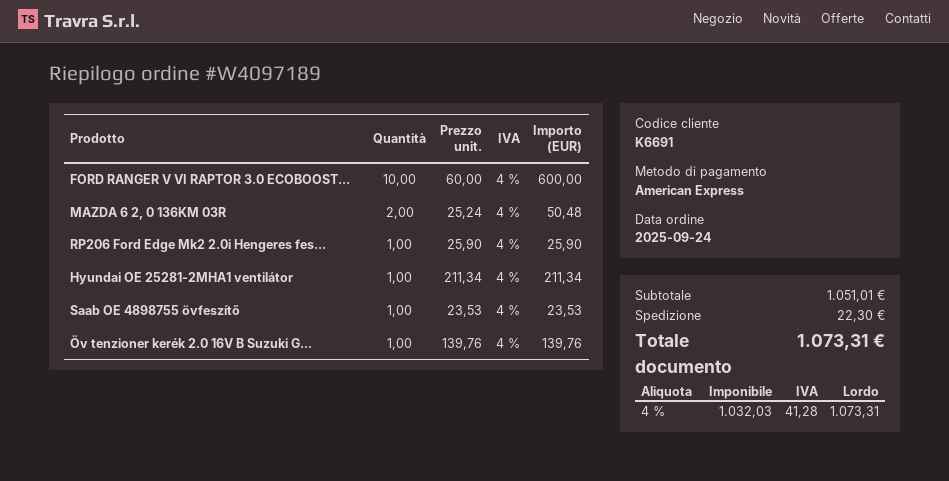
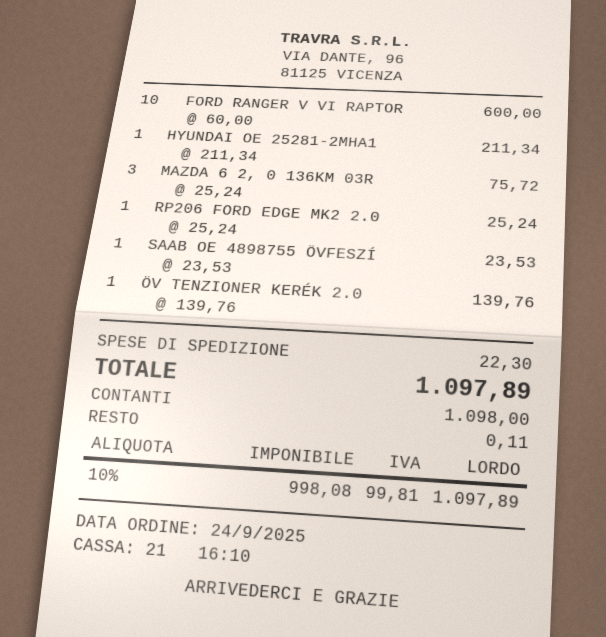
payment method: American Express -> cash
MAZDA 6 2, 0 136KM 03R: 2 x 25.24 = 50.48 -> 3 x 25.24 = 75.72
RP206 Ford Edge Mk2 2.0i Hengeres fes...: 1 x 25.90 = 25.90 -> 1 x 25.24 = 25.24
net: 1032.03 -> 998.08
tax: 4% = 41.28 -> 10% = 99.81
total: 1073.31 -> 1097.89

